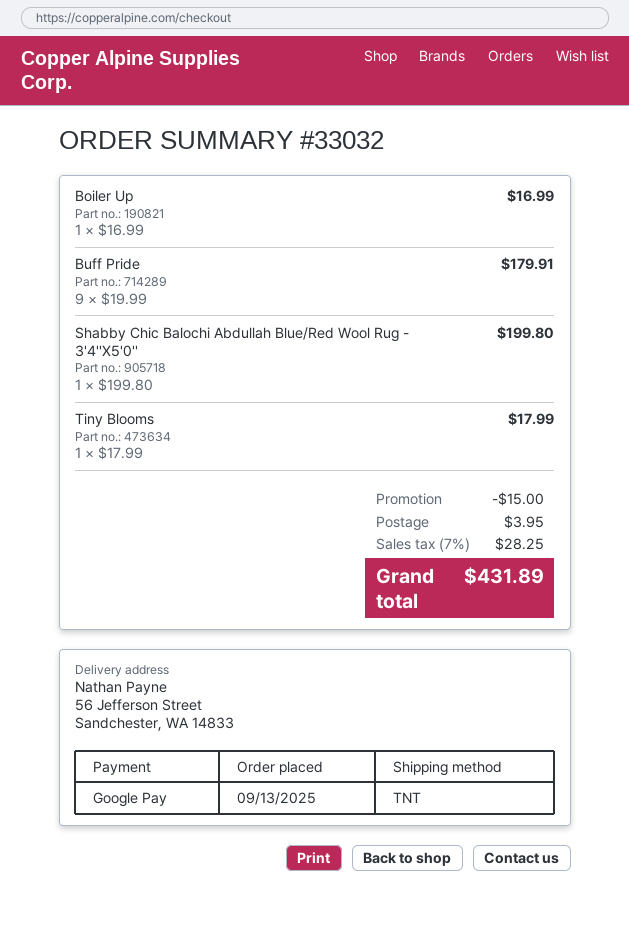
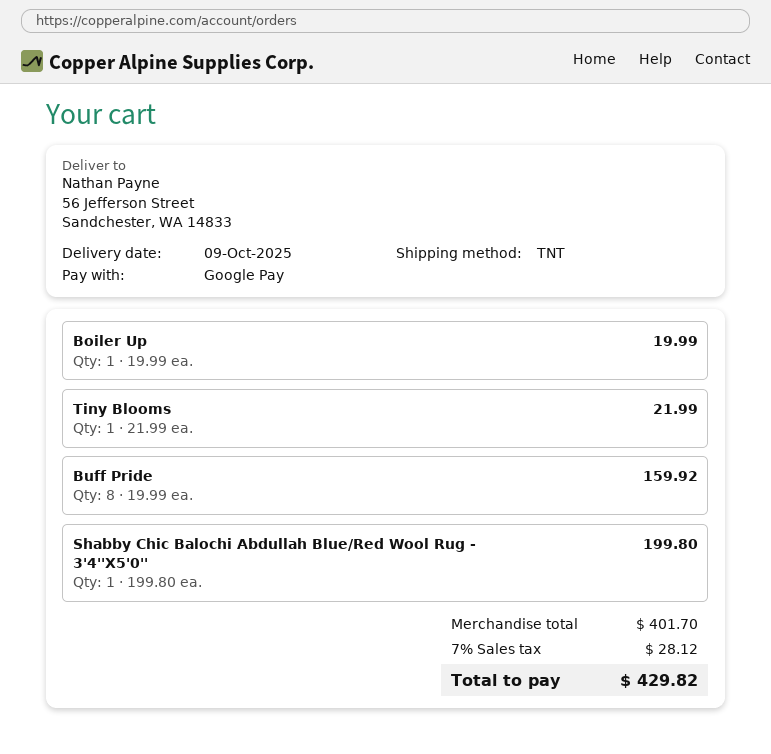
Boiler Up: 1 x 16.99 = 16.99 -> 1 x 19.99 = 19.99
Buff Pride: 9 x 19.99 = 179.91 -> 8 x 19.99 = 159.92
Tiny Blooms: 1 x 17.99 = 17.99 -> 1 x 21.99 = 21.99
discount: 15.00 -> none
shipping: 3.95 -> none
tax: 7% = 28.25 -> 7% = 28.12
total: 431.89 -> 429.82

